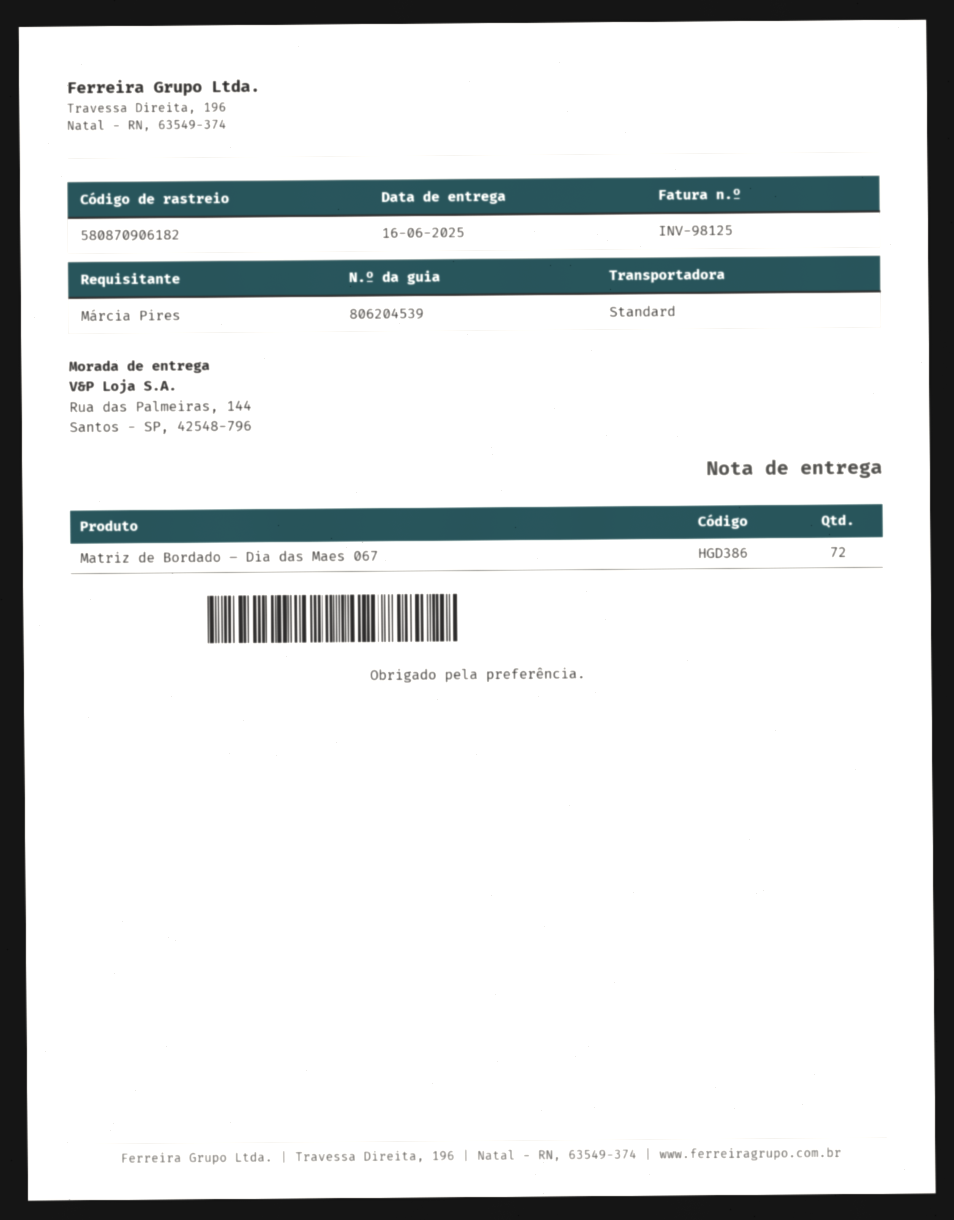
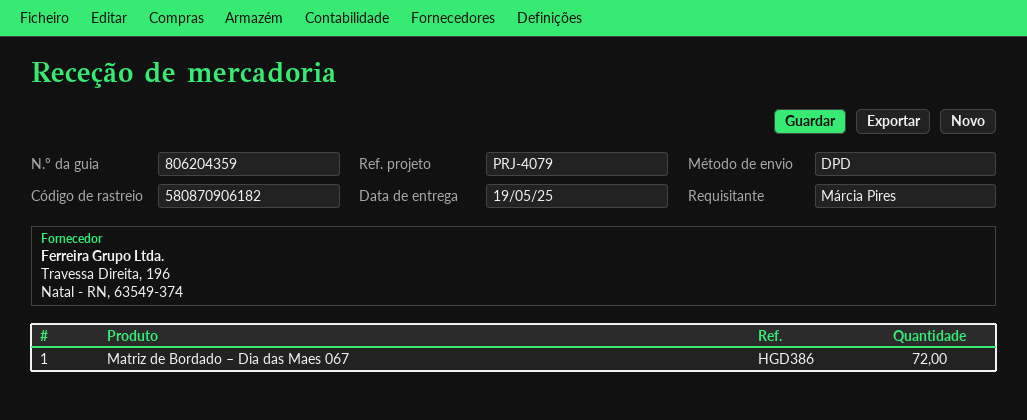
delivery note number: 806204539 -> 806204359
delivery date: 2025-06-16 -> 2025-05-19
shipping method: standard -> DPD

